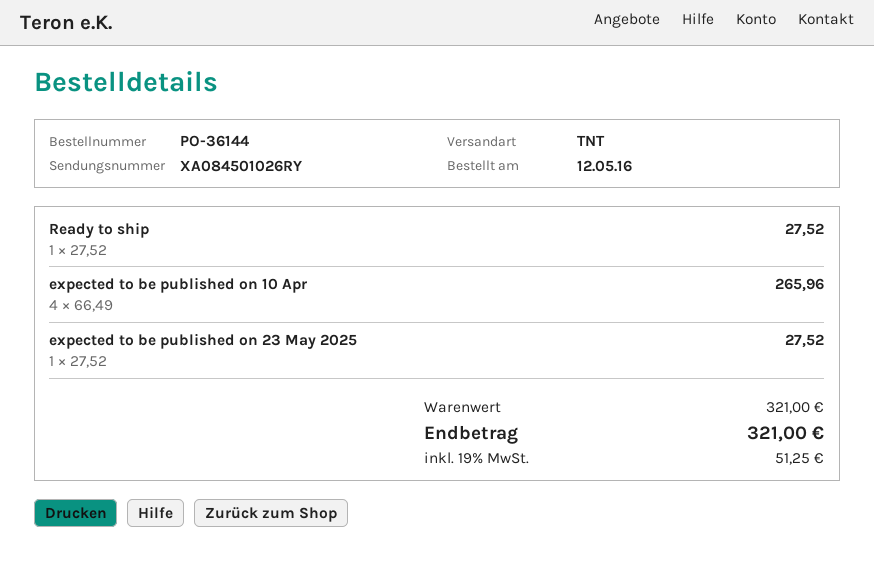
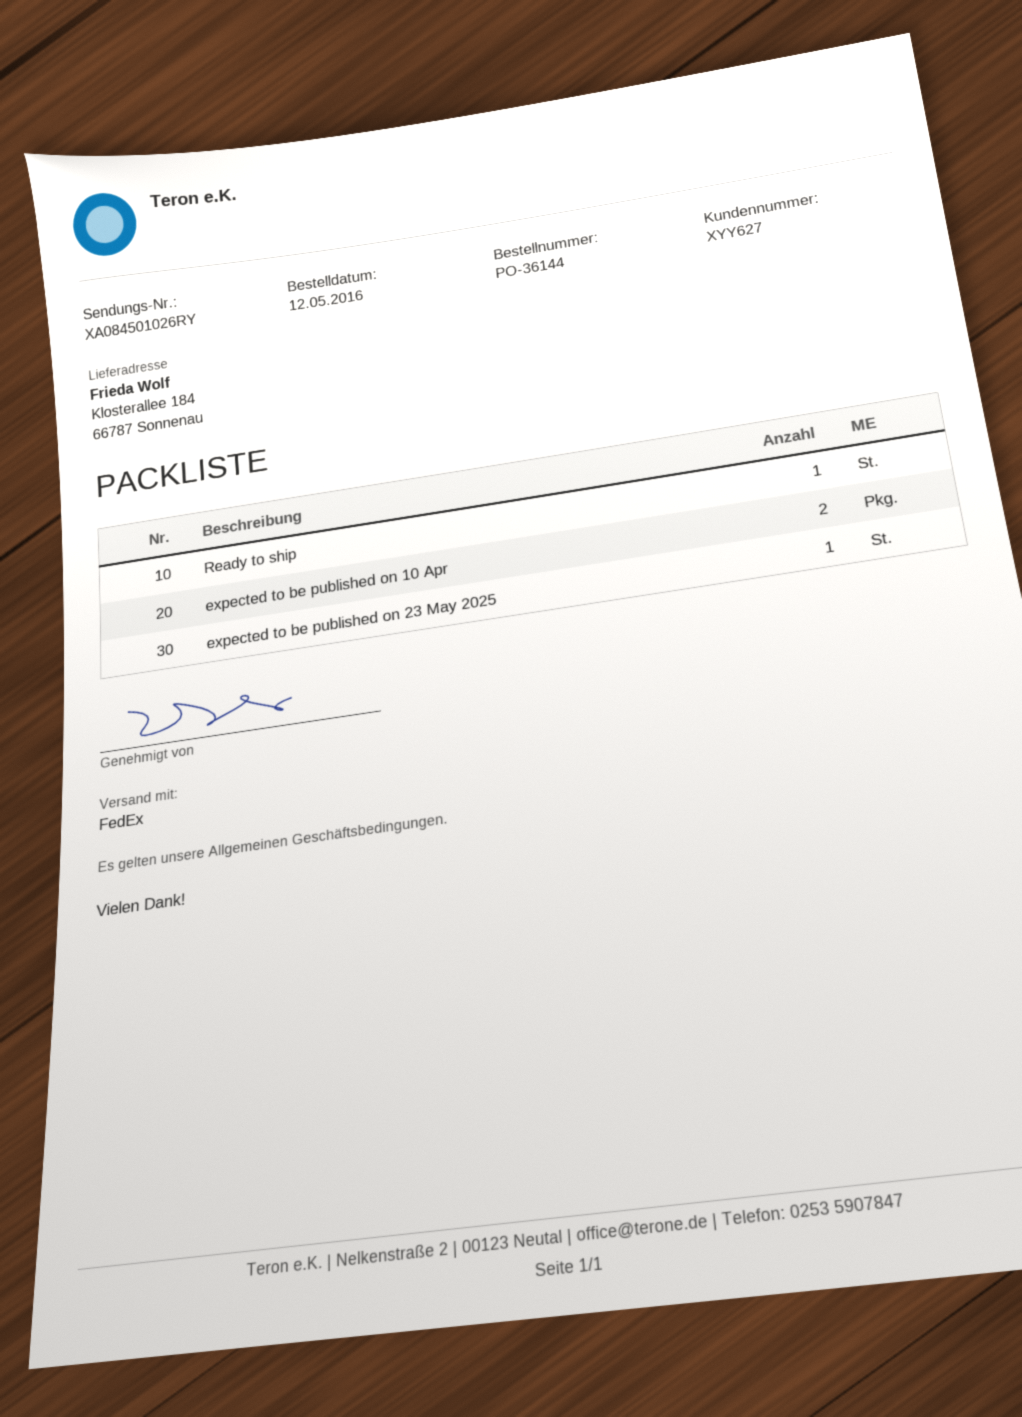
shipping method: TNT -> FedEx
expected to be published on 10 Apr: 4 -> 2

